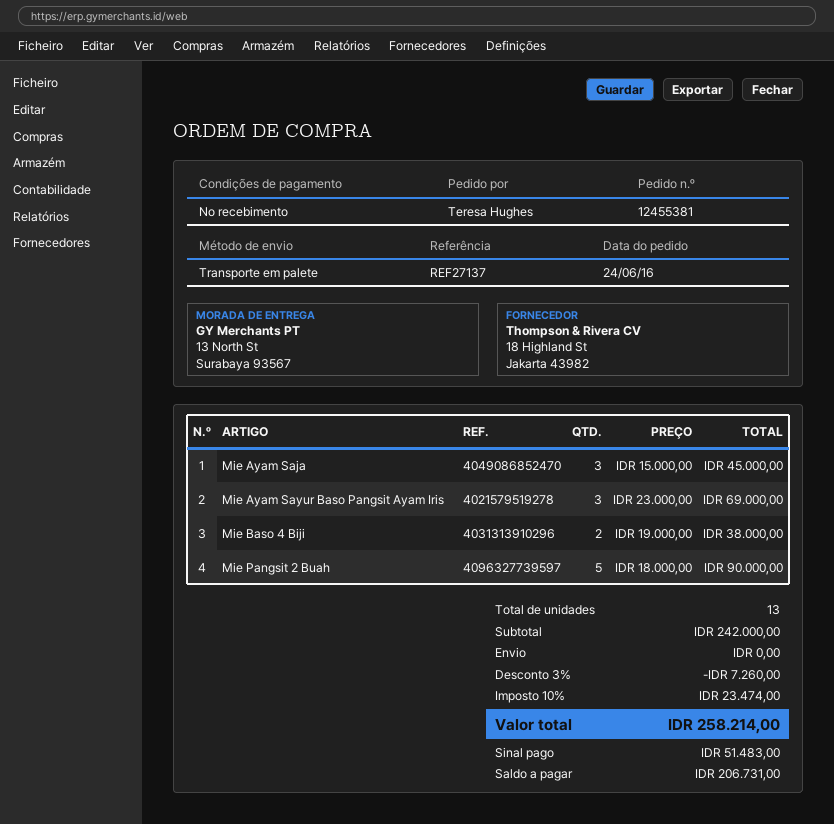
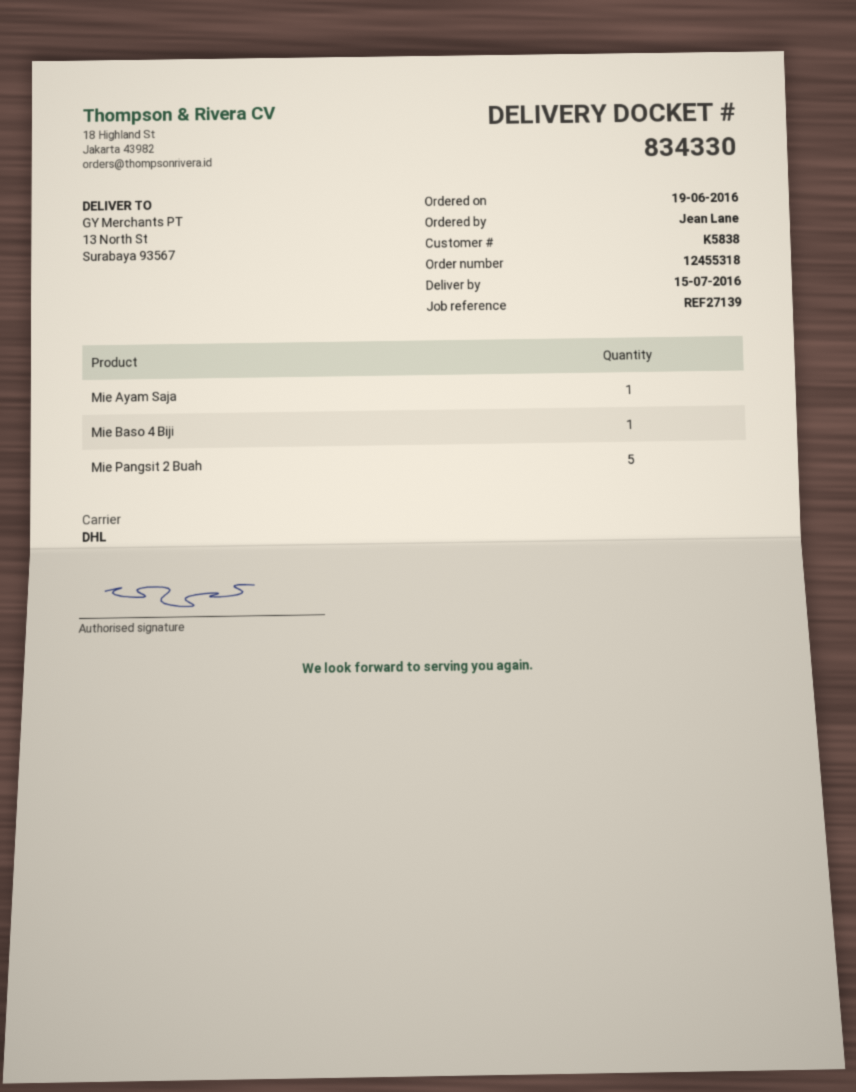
order number: 12455381 -> 12455318
order date: 2016-06-24 -> 2016-06-19
reference: REF27137 -> REF27139
ordered by: Teresa Hughes -> Jean Lane
shipping method: pallet freight -> DHL
Mie Ayam Saja: 3 -> 1
Mie Ayam Sayur Baso Pangsit Ayam Iris: 3 -> none
Mie Baso 4 Biji: 2 -> 1

